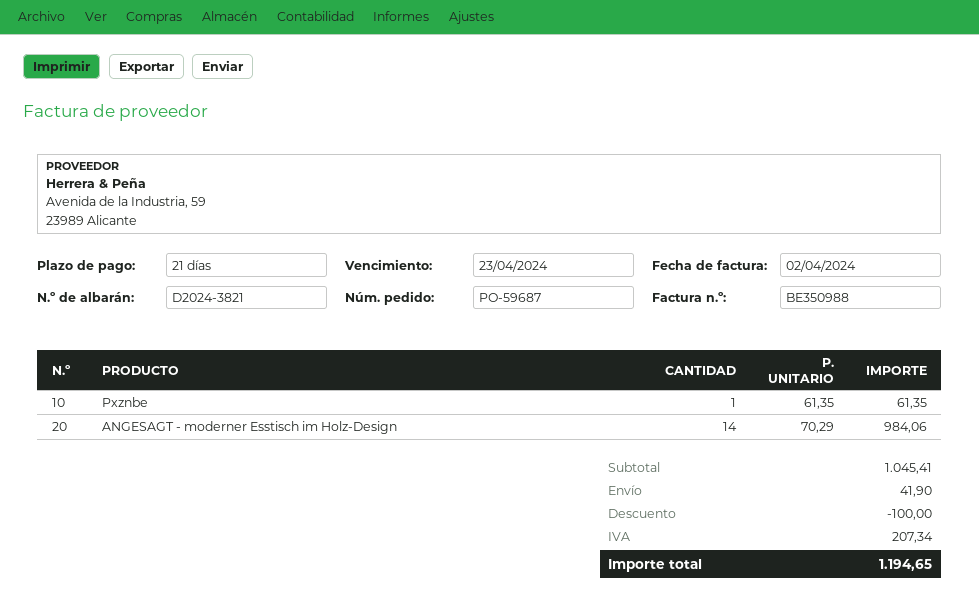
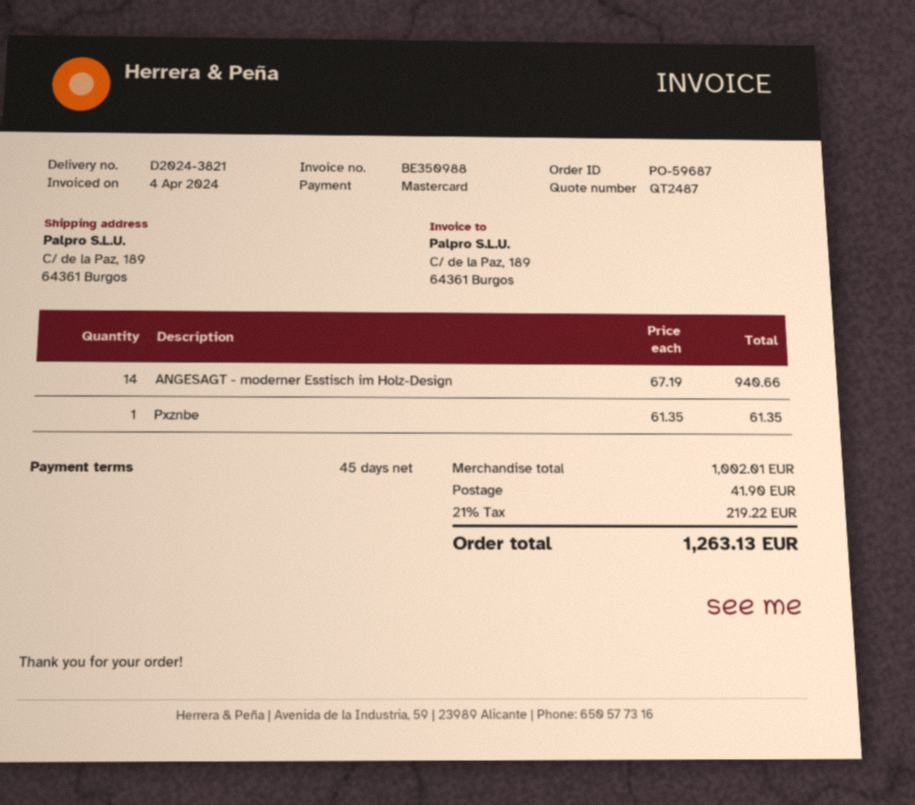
invoice date: 2024-04-02 -> 2024-04-04
payment terms: 21 days -> 45 days
ANGESAGT - moderner Esstisch im Holz-Design: 14 x 70.29 = 984.06 -> 14 x 67.19 = 940.66
subtotal: 1045.41 -> 1002.01
discount: 100.00 -> none
tax: 207.34 -> 219.22
total: 1194.65 -> 1263.13

